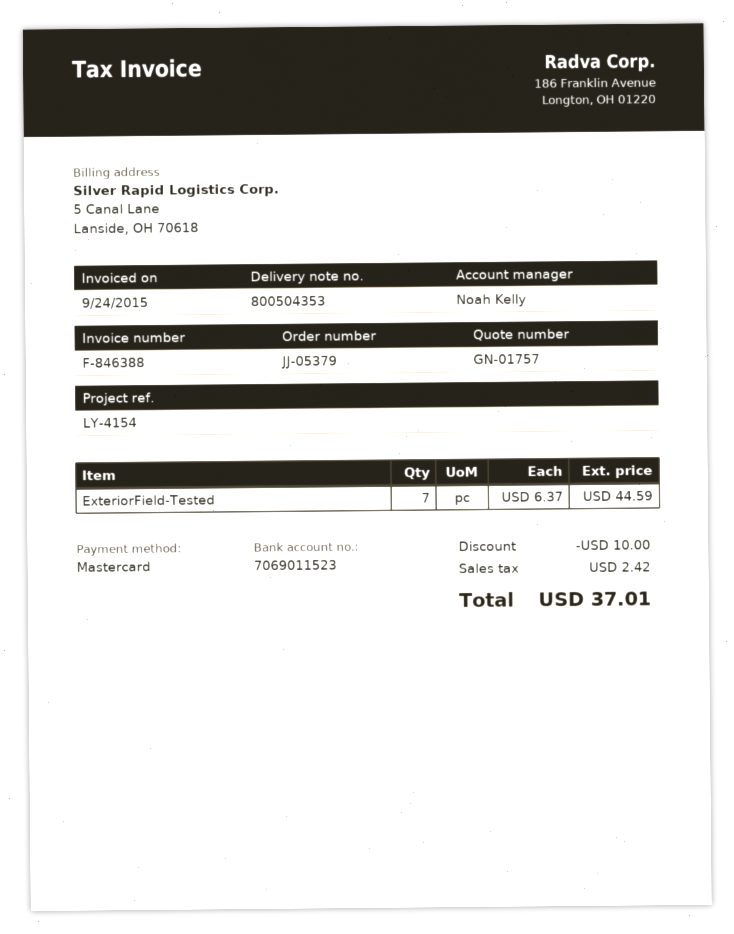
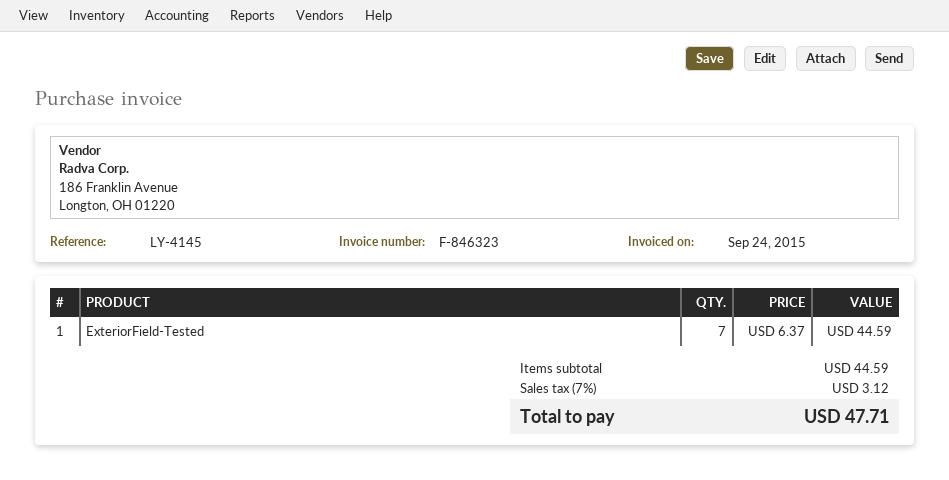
invoice number: F-846388 -> F-846323
reference: LY-4154 -> LY-4145
discount: 10.00 -> none
tax: 2.42 -> 3.12
total: 37.01 -> 47.71

